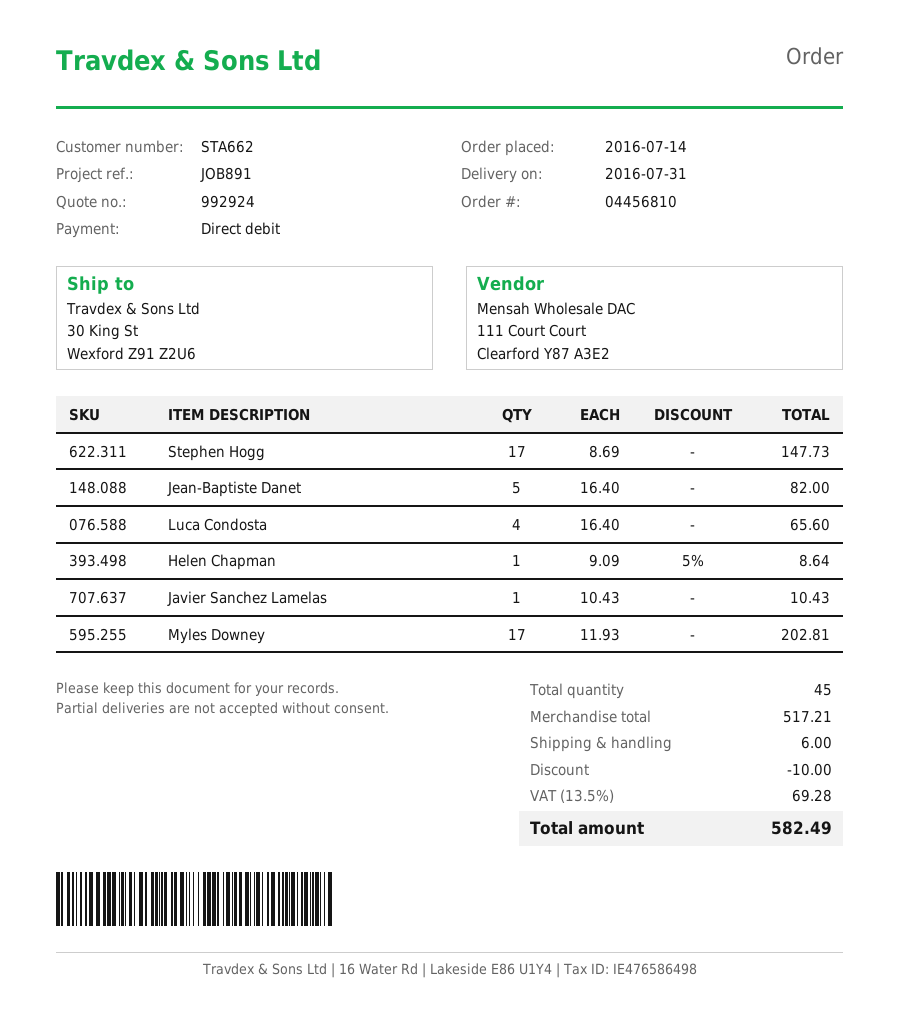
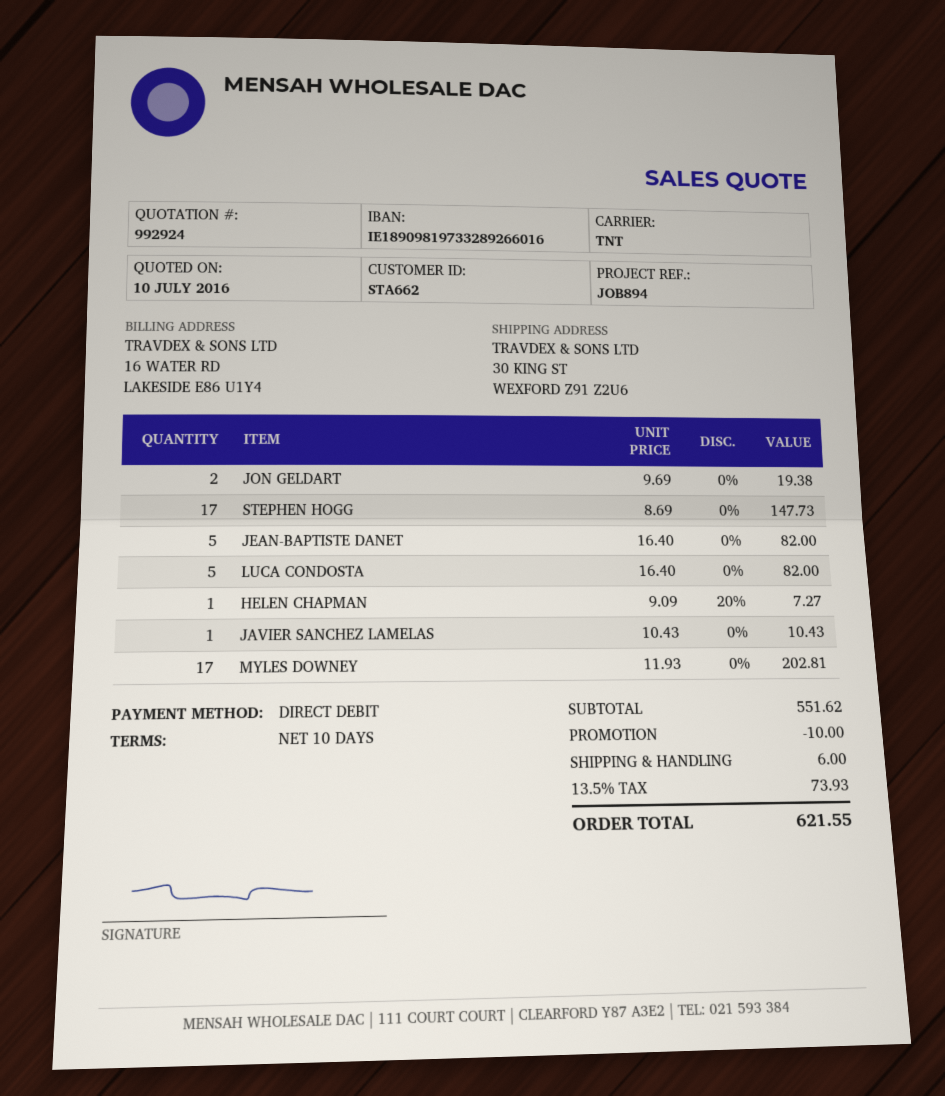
reference: JOB891 -> JOB894
Luca Condosta: 4 x 16.40 = 65.60 -> 5 x 16.40 = 82.00
Helen Chapman: 1 x 9.09 - 5% = 8.64 -> 1 x 9.09 - 20% = 7.27
JON GELDART: none -> 2 x 9.69 = 19.38
subtotal: 517.21 -> 551.62
tax: 13.5% = 69.28 -> 13.5% = 73.93
total: 582.49 -> 621.55

